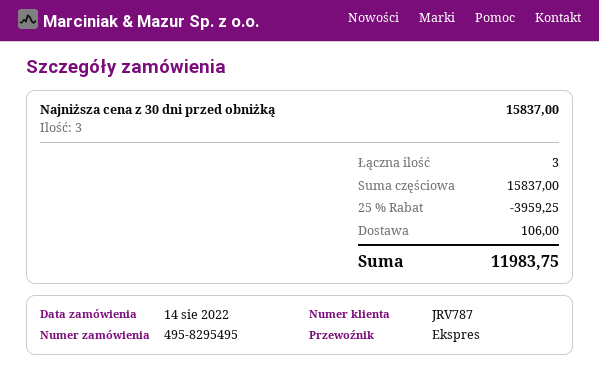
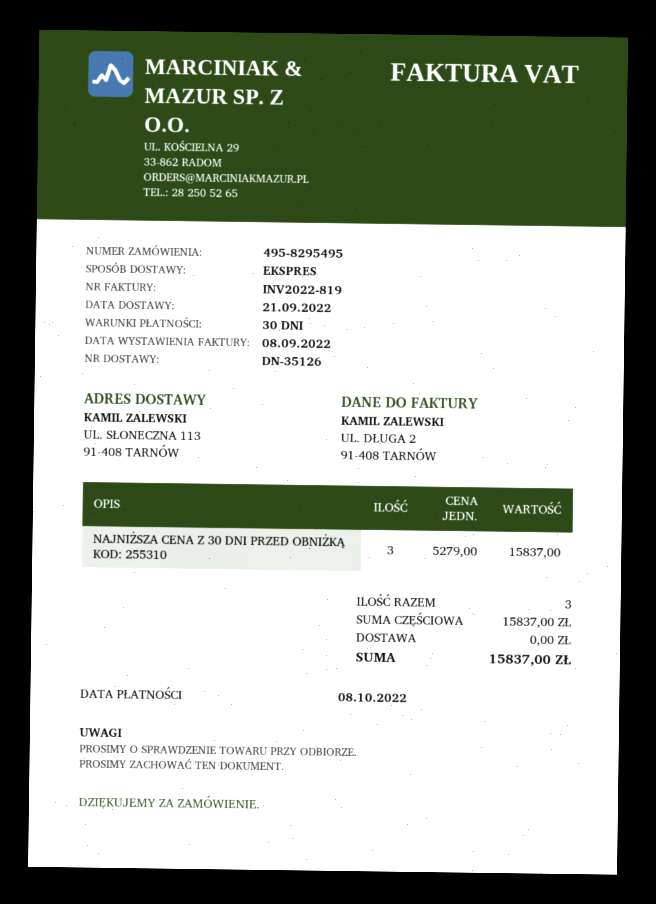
discount: 25% = 3959.25 -> none
shipping: 106.00 -> 0.00
total: 11983.75 -> 15837.00

